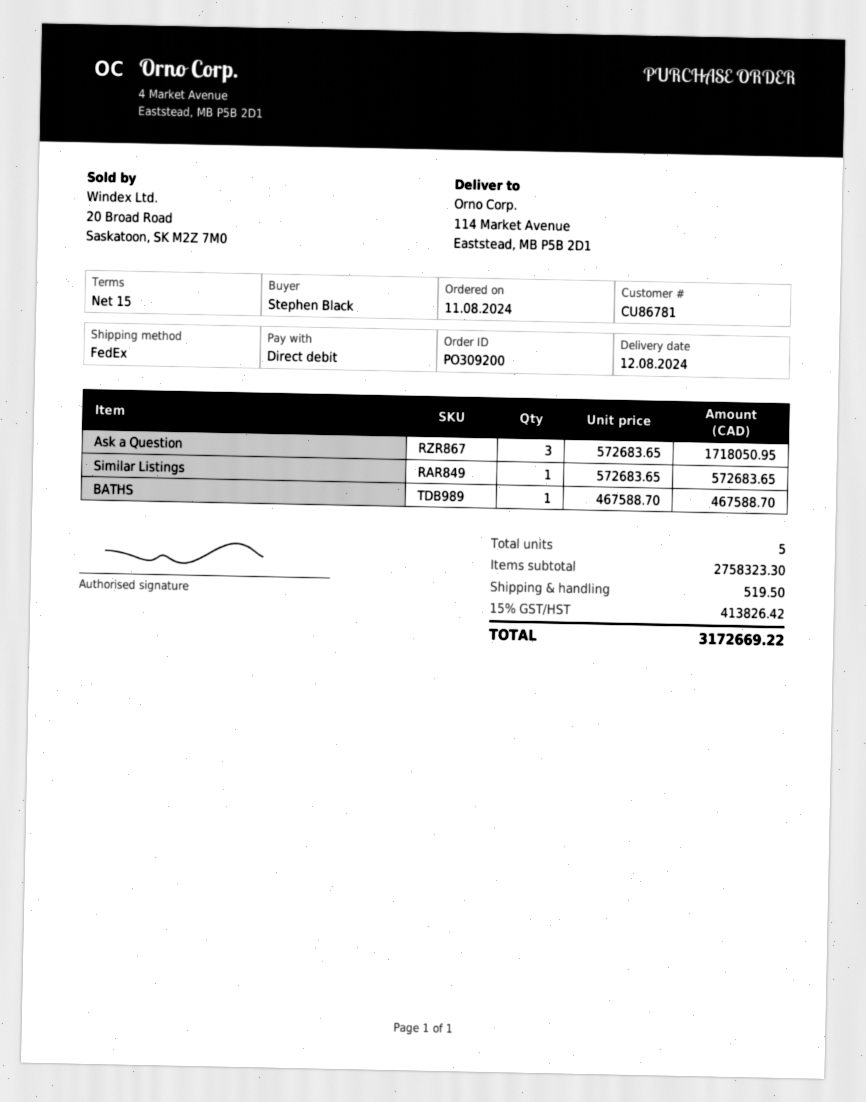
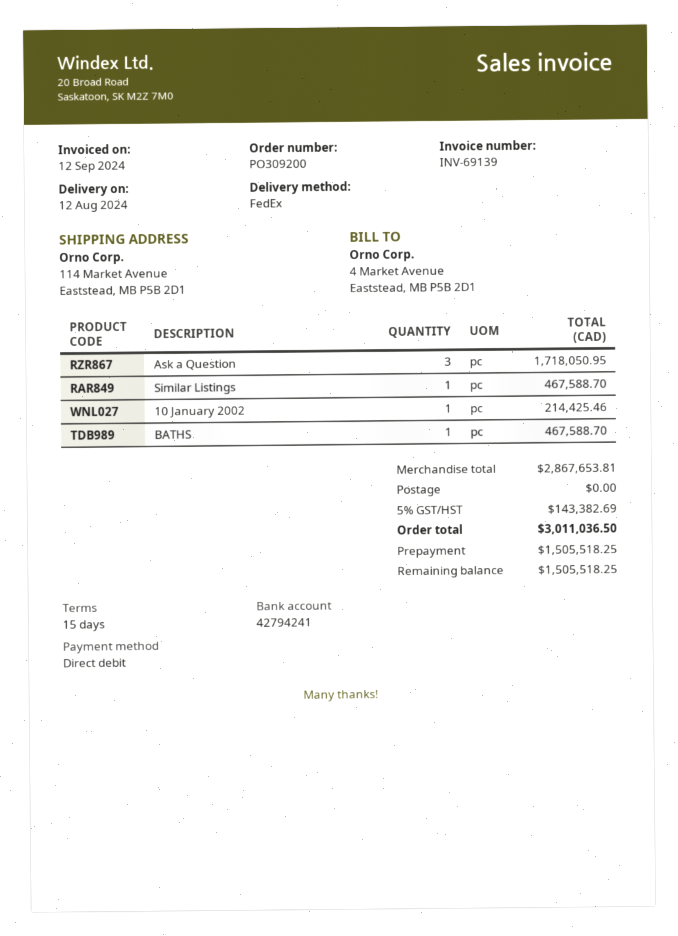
Similar Listings: 1 for 572683.65 -> 1 for 467588.70
10 January 2002: none -> 1 for 214425.46
subtotal: 2758323.30 -> 2867653.81
shipping: 519.50 -> 0.00
tax: 15% = 413826.42 -> 5% = 143382.69
total: 3172669.22 -> 3011036.50

